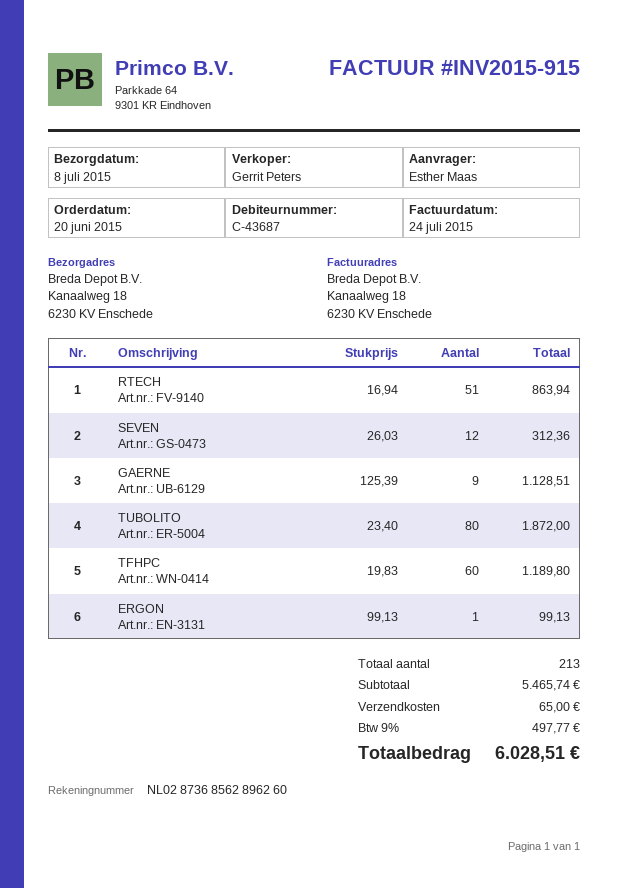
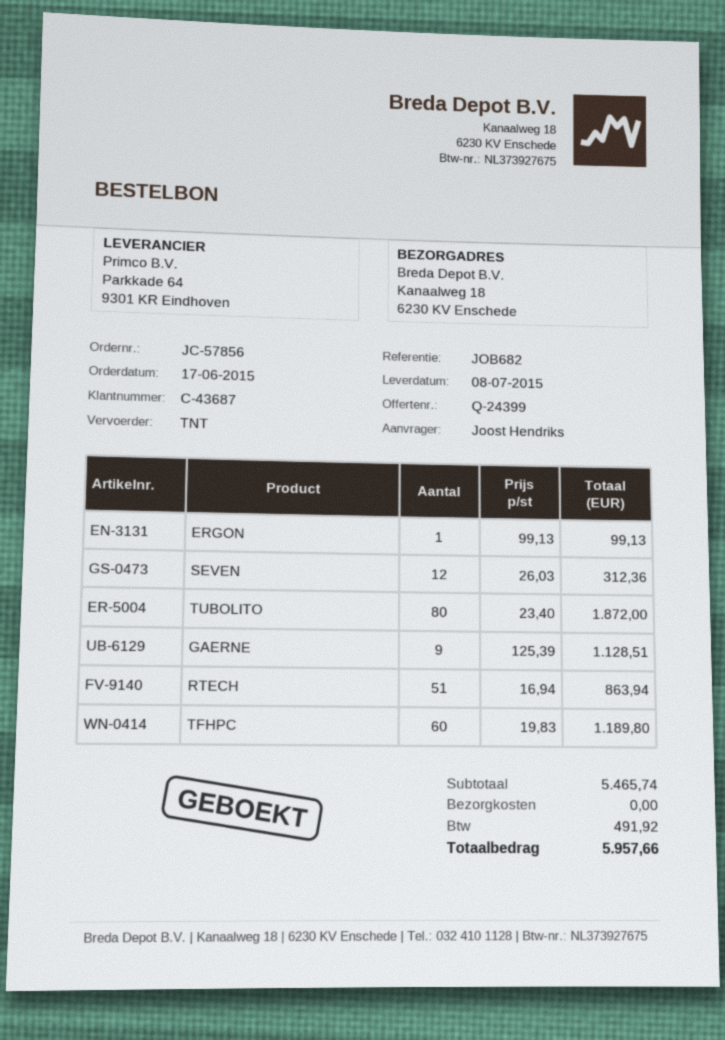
order date: 2015-06-20 -> 2015-06-17
ordered by: Esther Maas -> Joost Hendriks
shipping: 65.00 -> 0.00
tax: 497.77 -> 491.92
total: 6028.51 -> 5957.66

